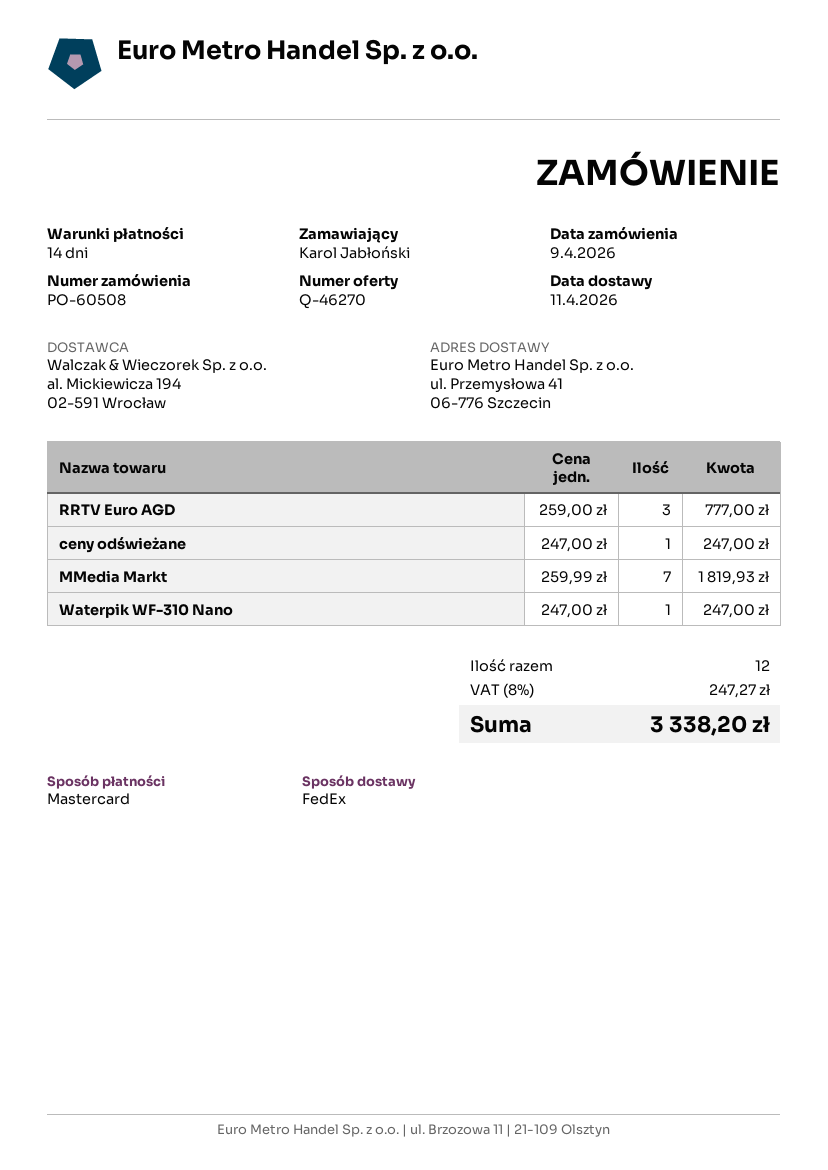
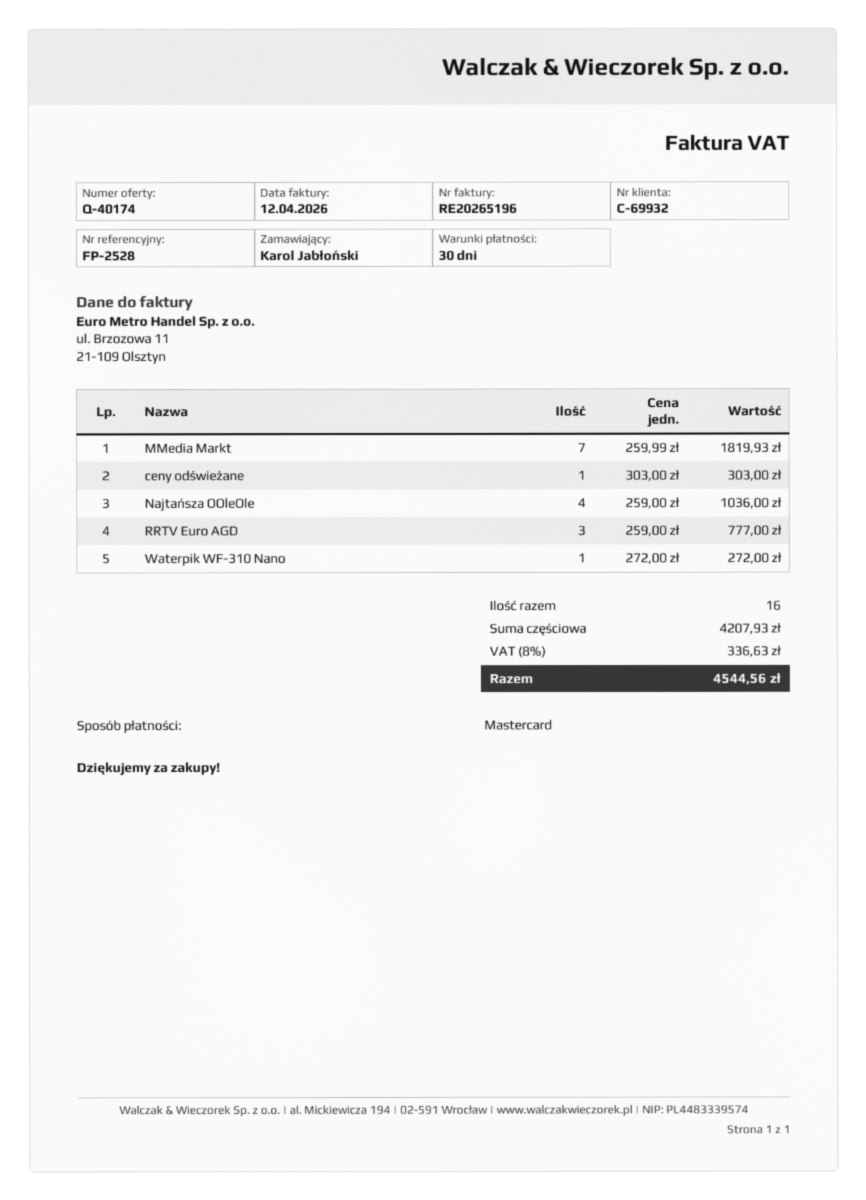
quote number: Q-46270 -> Q-40174
payment terms: 14 days -> 30 days
ceny odświeżane: 1 x 247.00 = 247.00 -> 1 x 303.00 = 303.00
Waterpik WF-310 Nano: 1 x 247.00 = 247.00 -> 1 x 272.00 = 272.00
Najtańsza OOleOle: none -> 4 x 259.00 = 1036.00
total quantity: 12 -> 16
tax: 8% = 247.27 -> 8% = 336.63
total: 3338.20 -> 4544.56

